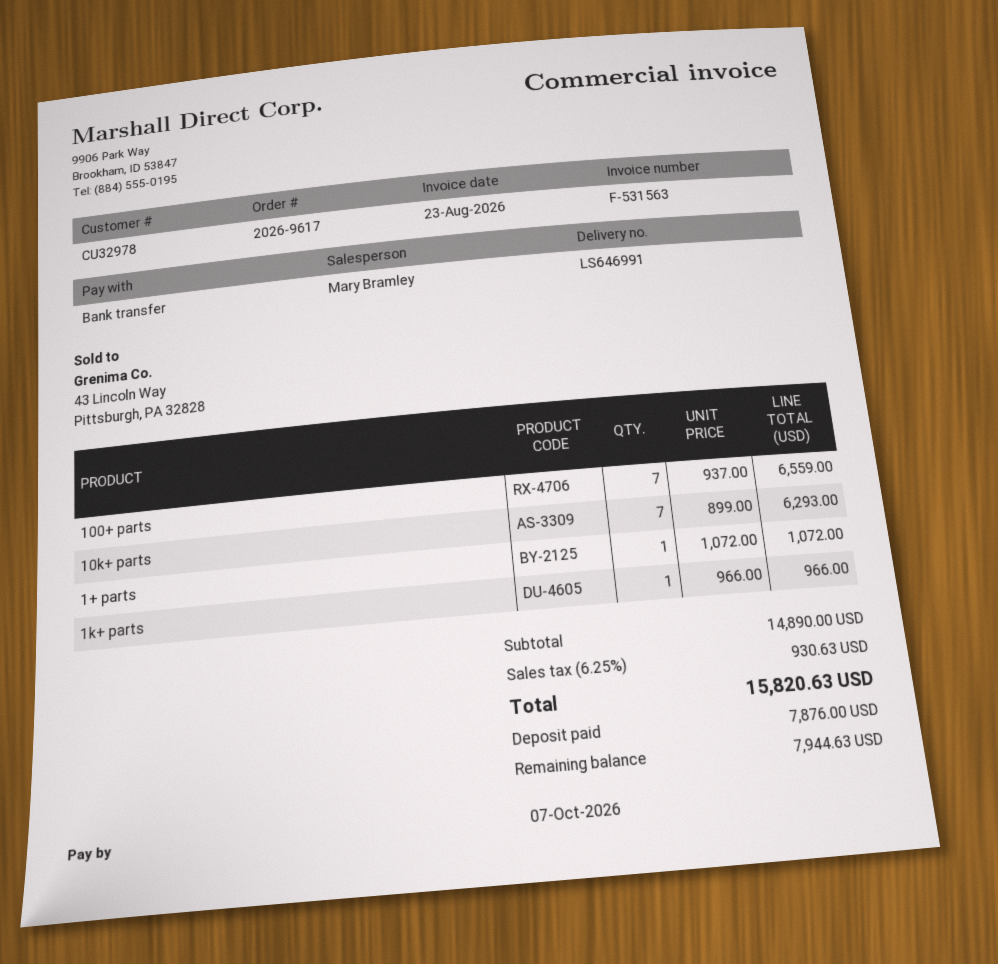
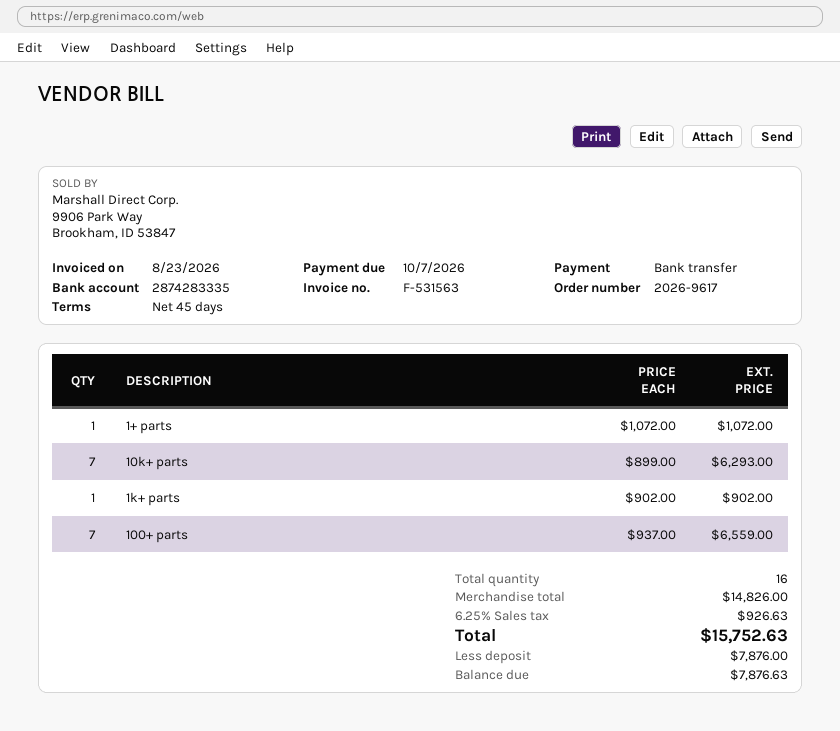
1k+ parts: 1 x 966.00 = 966.00 -> 1 x 902.00 = 902.00
subtotal: 14890.00 -> 14826.00
tax: 6.25% = 930.63 -> 6.25% = 926.63
total: 15820.63 -> 15752.63
balance: 7944.63 -> 7876.63

